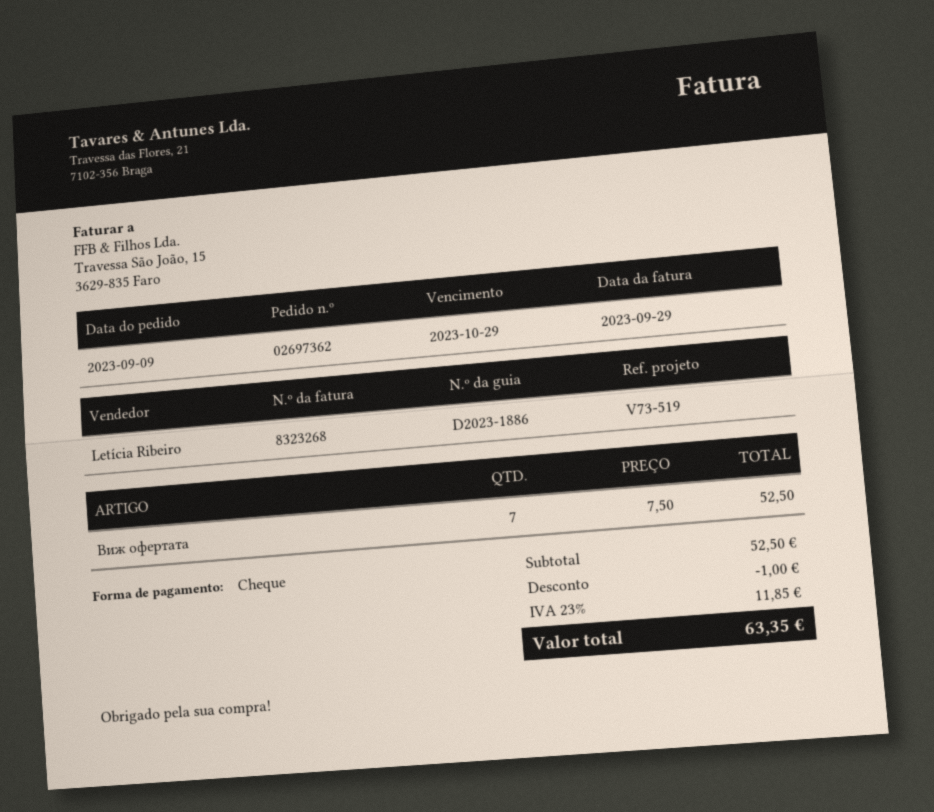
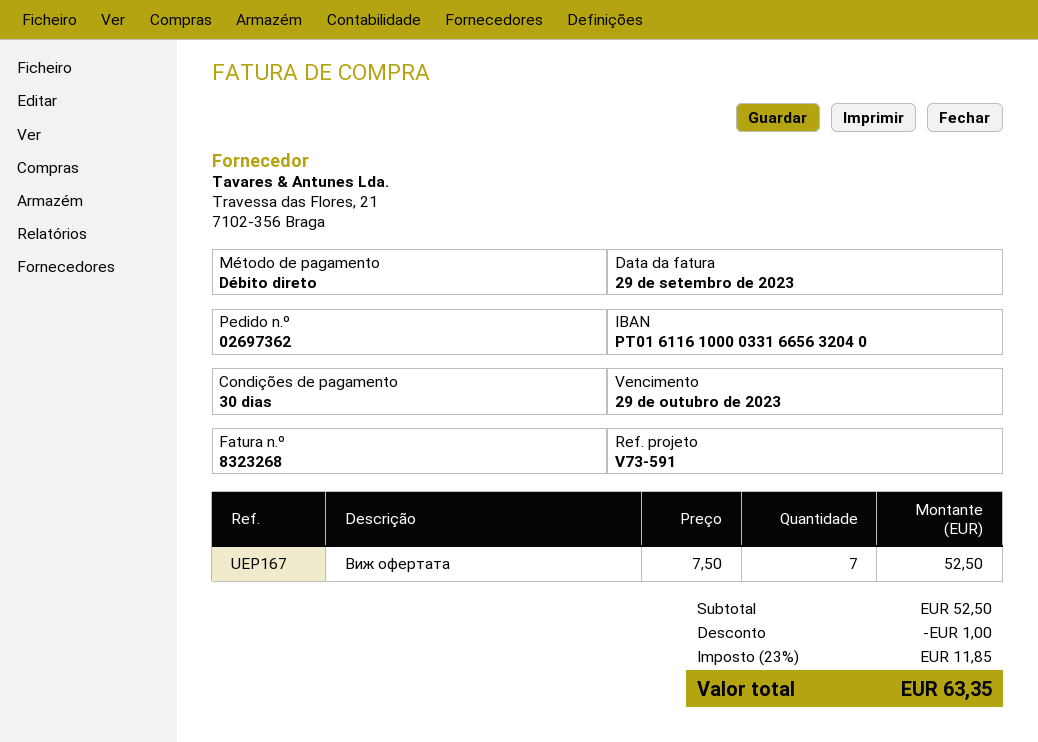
reference: V73-519 -> V73-591
payment method: cheque -> direct debit

